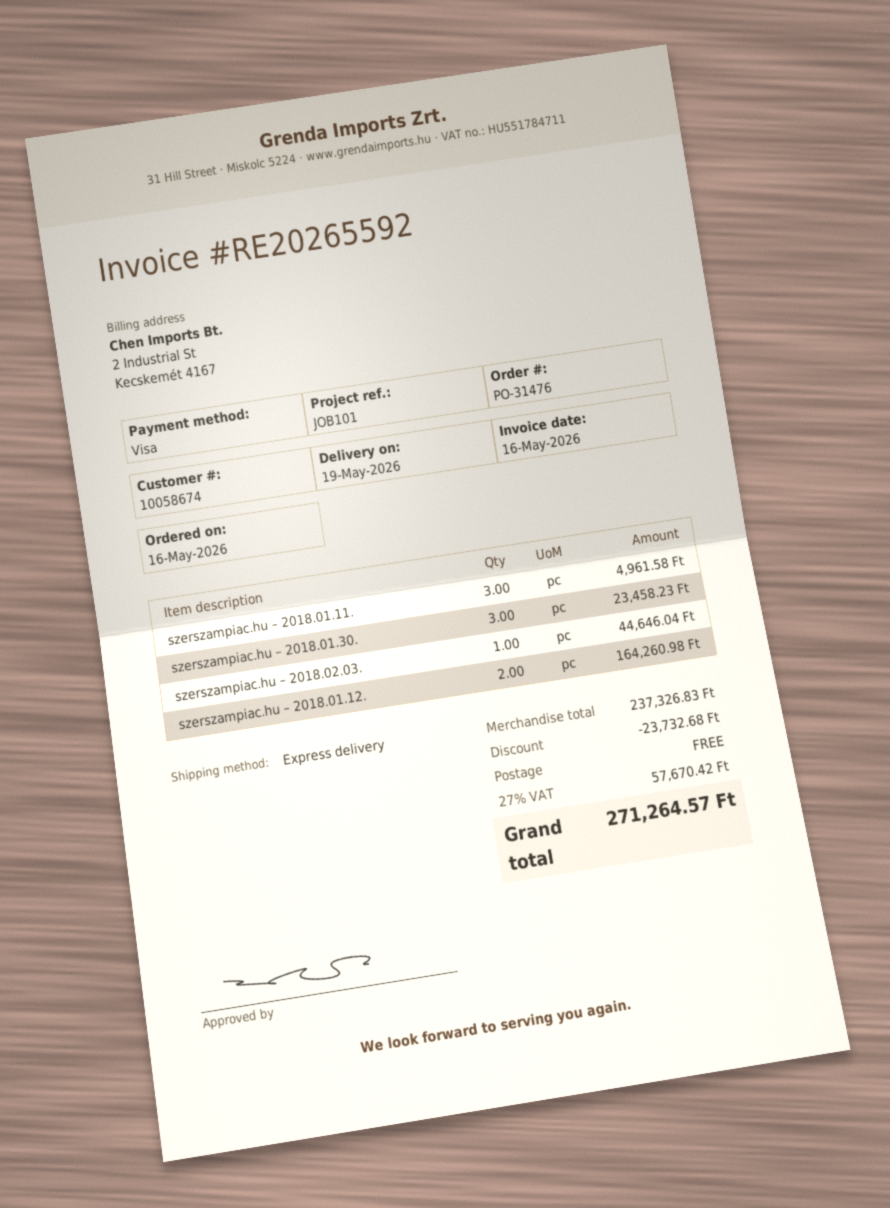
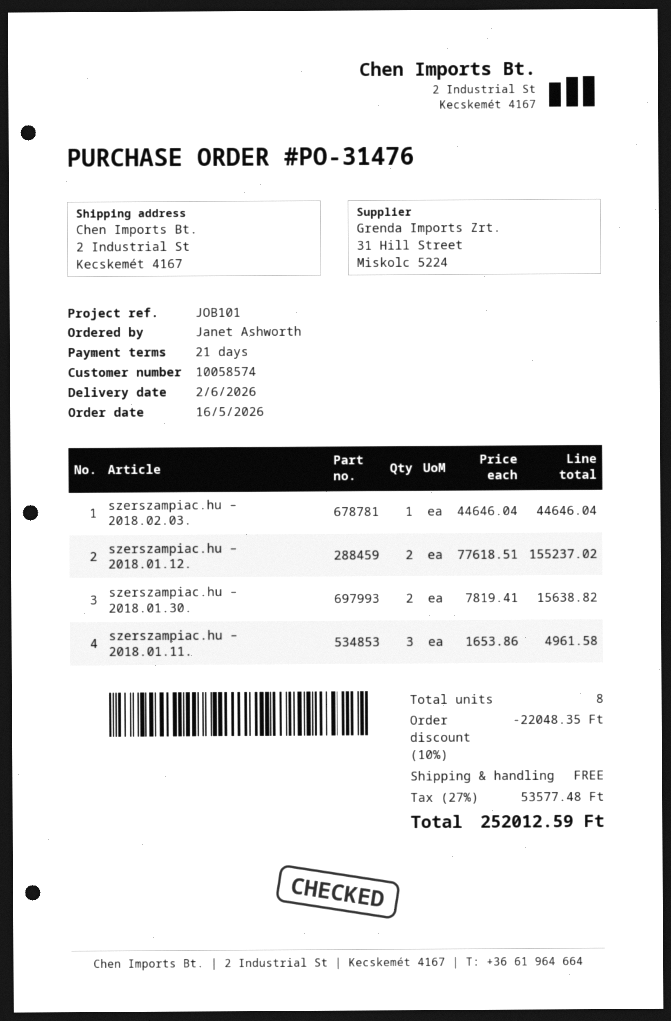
delivery date: 2026-05-19 -> 2026-06-02
customer number: 10058674 -> 10058574
szerszampiac.hu – 2018.01.30.: 3 for 23458.23 -> 2 for 15638.82
szerszampiac.hu – 2018.01.12.: 2 for 164260.98 -> 2 for 155237.02
discount: 23732.68 -> 22048.35
tax: 27% = 57670.42 -> 27% = 53577.48
total: 271264.57 -> 252012.59

